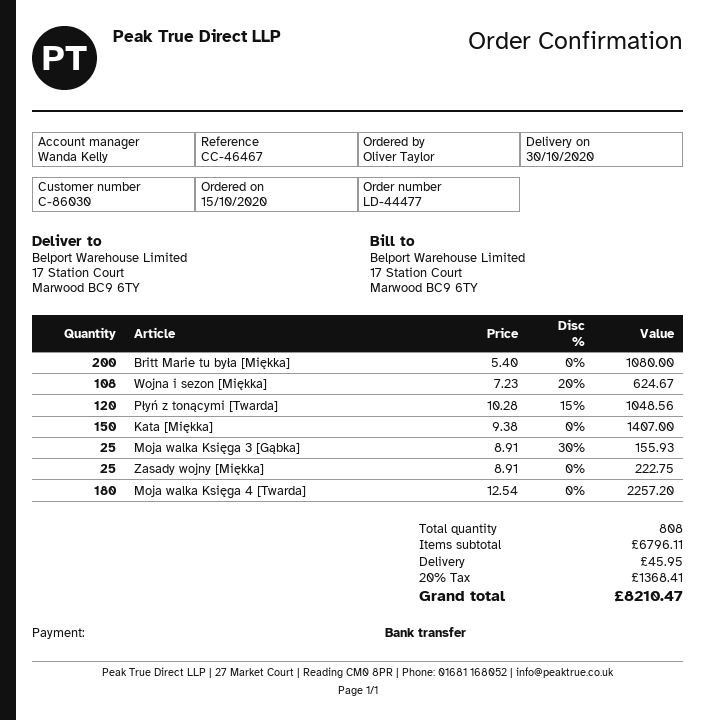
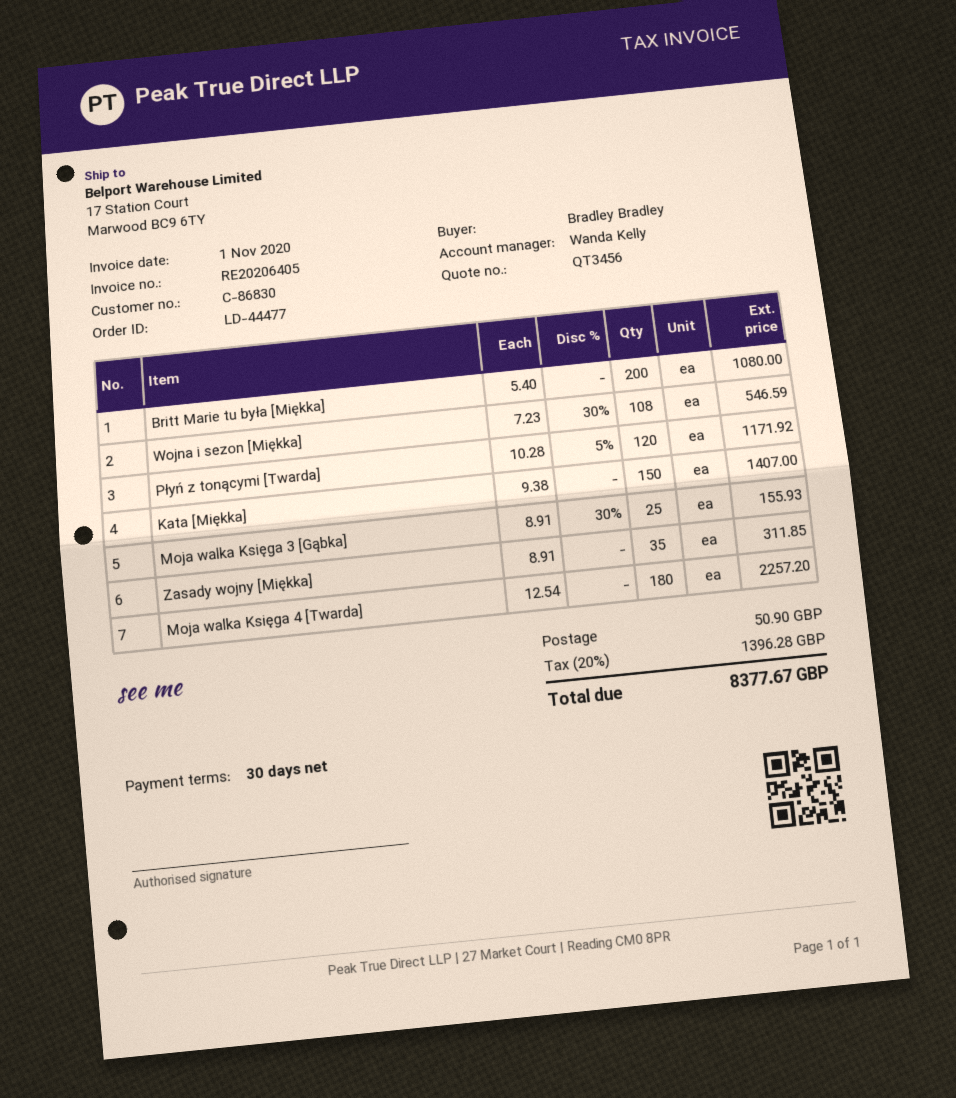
customer number: C-86030 -> C-86830
ordered by: Oliver Taylor -> Bradley Bradley
Wojna i sezon [Miękka]: 108 x 7.23 - 20% = 624.67 -> 108 x 7.23 - 30% = 546.59
Płyń z tonącymi [Twarda]: 120 x 10.28 - 15% = 1048.56 -> 120 x 10.28 - 5% = 1171.92
Zasady wojny [Miękka]: 25 x 8.91 = 222.75 -> 35 x 8.91 = 311.85
shipping: 45.95 -> 50.90
tax: 20% = 1368.41 -> 20% = 1396.28
total: 8210.47 -> 8377.67

